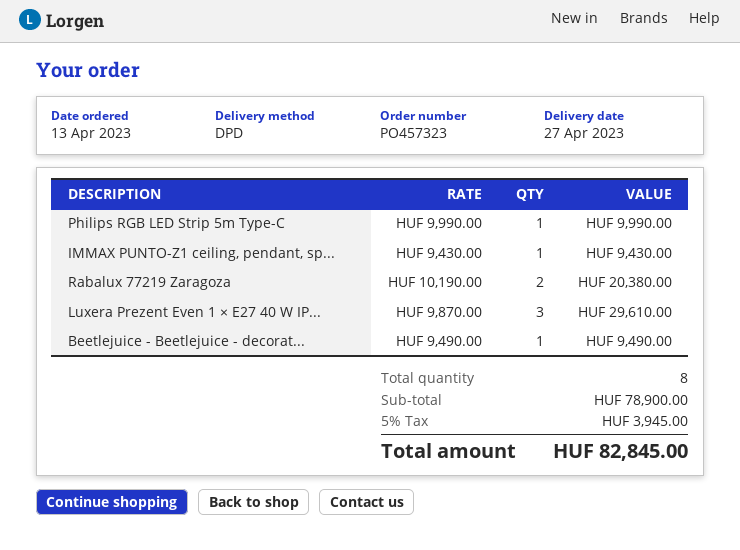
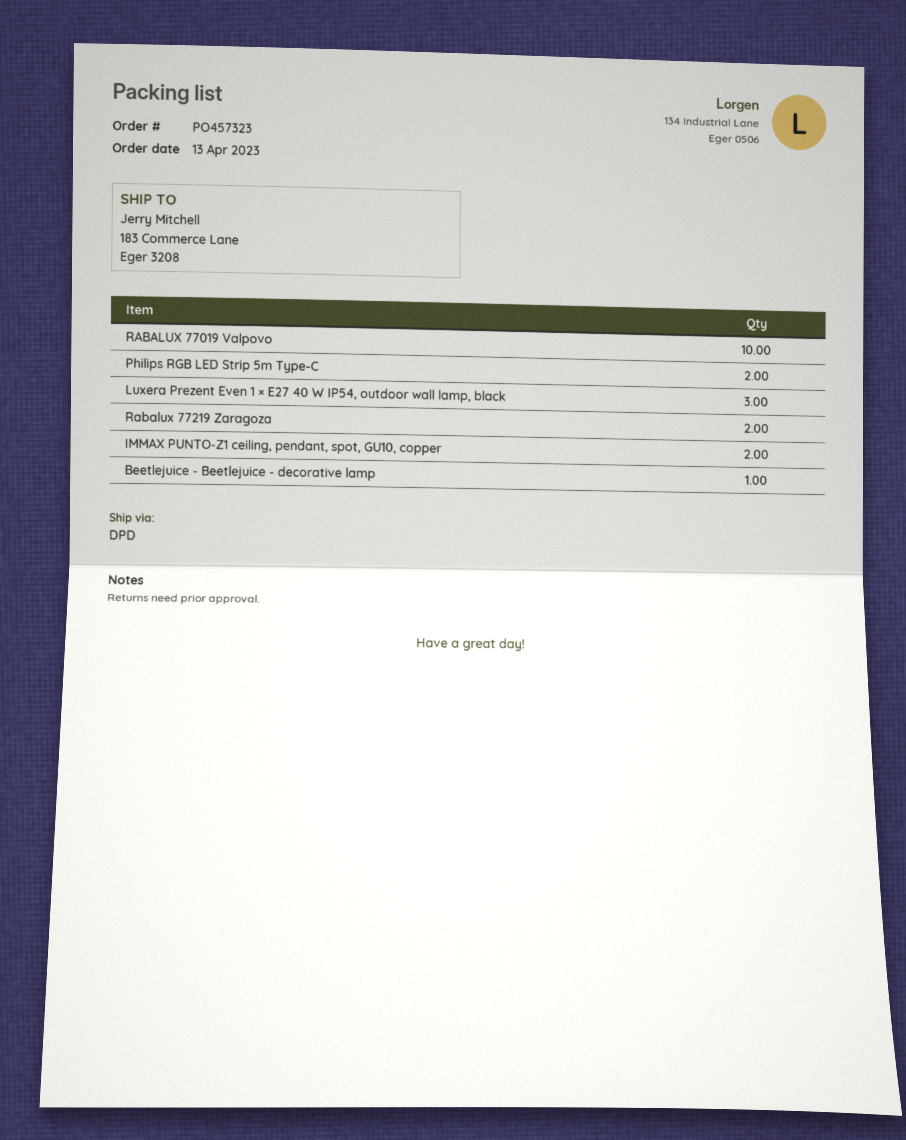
Philips RGB LED Strip 5m Type-C: 1 -> 2
IMMAX PUNTO-Z1 ceiling, pendant, sp...: 1 -> 2
RABALUX 77019 Valpovo: none -> 10

